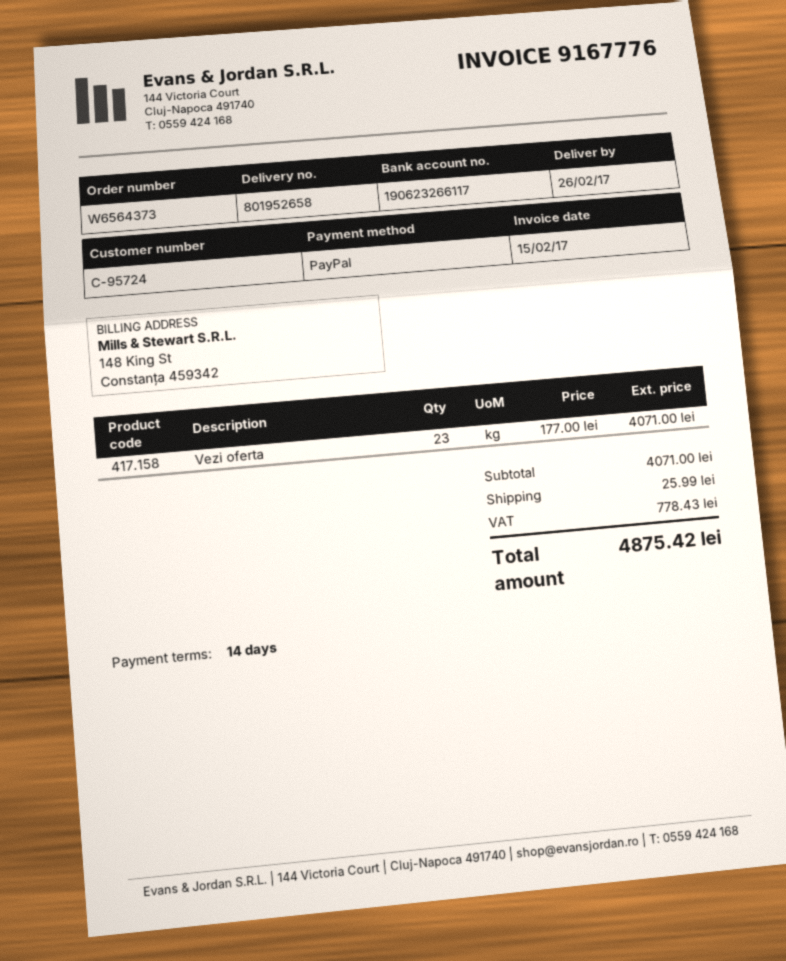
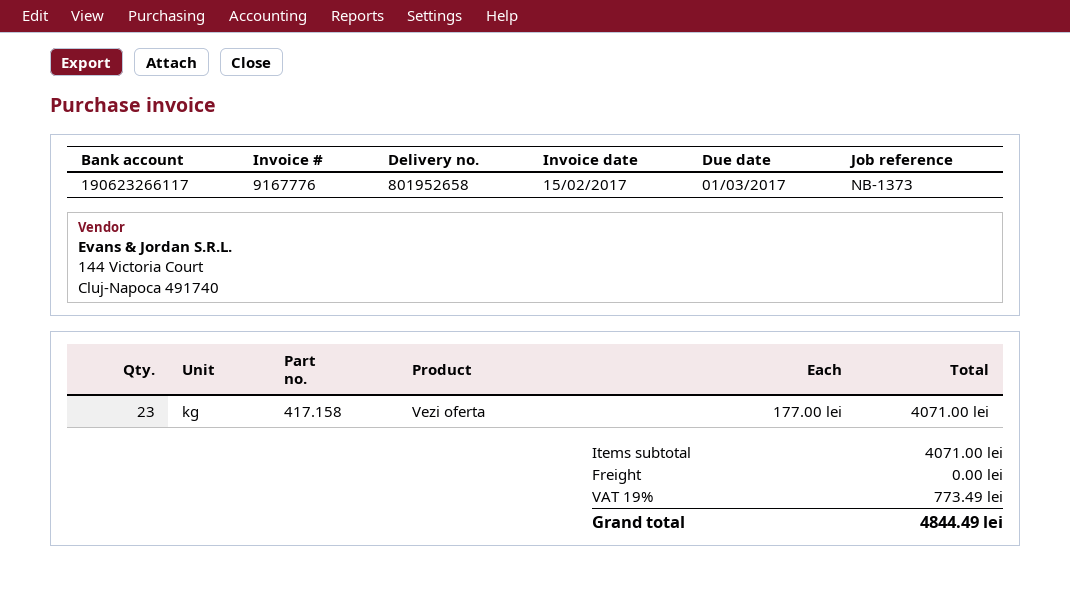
shipping: 25.99 -> 0.00
tax: 778.43 -> 773.49
total: 4875.42 -> 4844.49

